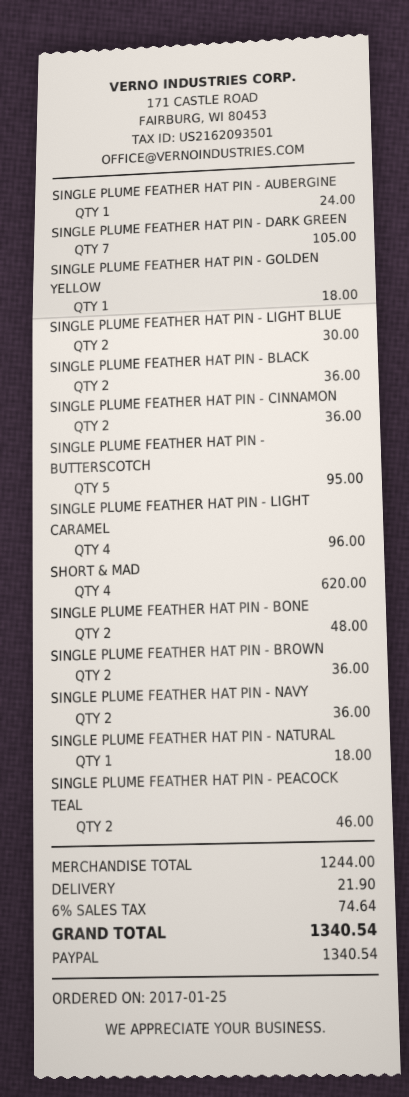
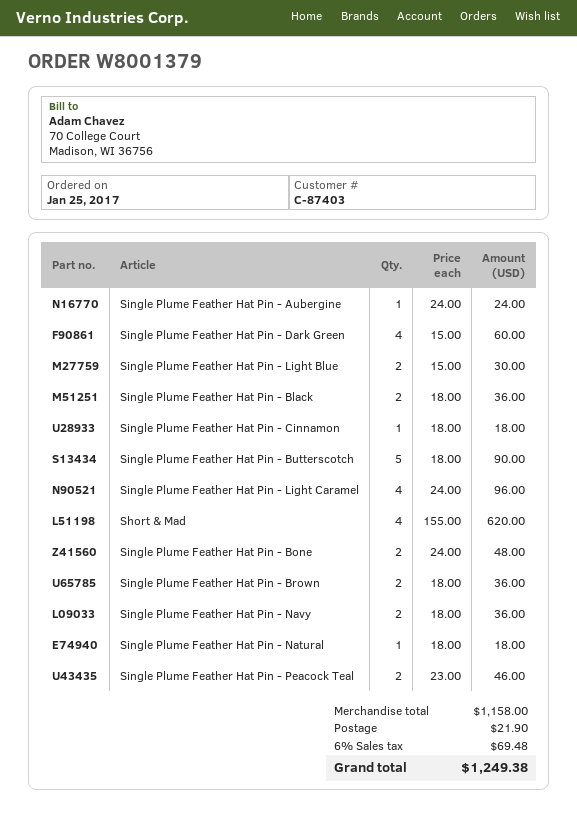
SINGLE PLUME FEATHER HAT PIN - DARK GREEN: 7 for 105.00 -> 4 for 60.00
SINGLE PLUME FEATHER HAT PIN - GOLDEN YELLOW: 1 for 18.00 -> none
SINGLE PLUME FEATHER HAT PIN - CINNAMON: 2 for 36.00 -> 1 for 18.00
SINGLE PLUME FEATHER HAT PIN - BUTTERSCOTCH: 5 for 95.00 -> 5 for 90.00
subtotal: 1244.00 -> 1158.00
tax: 6% = 74.64 -> 6% = 69.48
total: 1340.54 -> 1249.38

